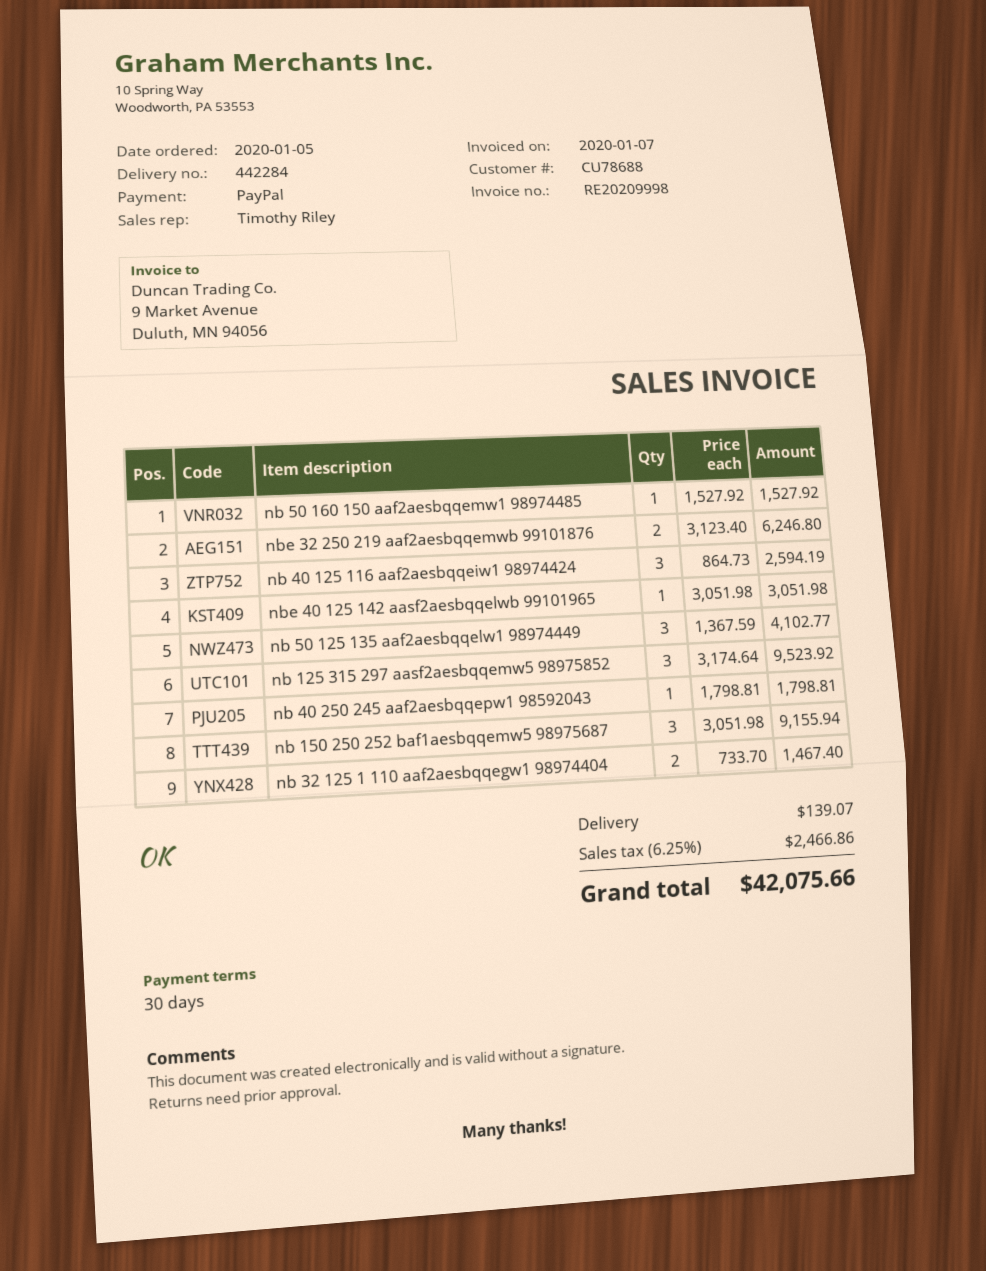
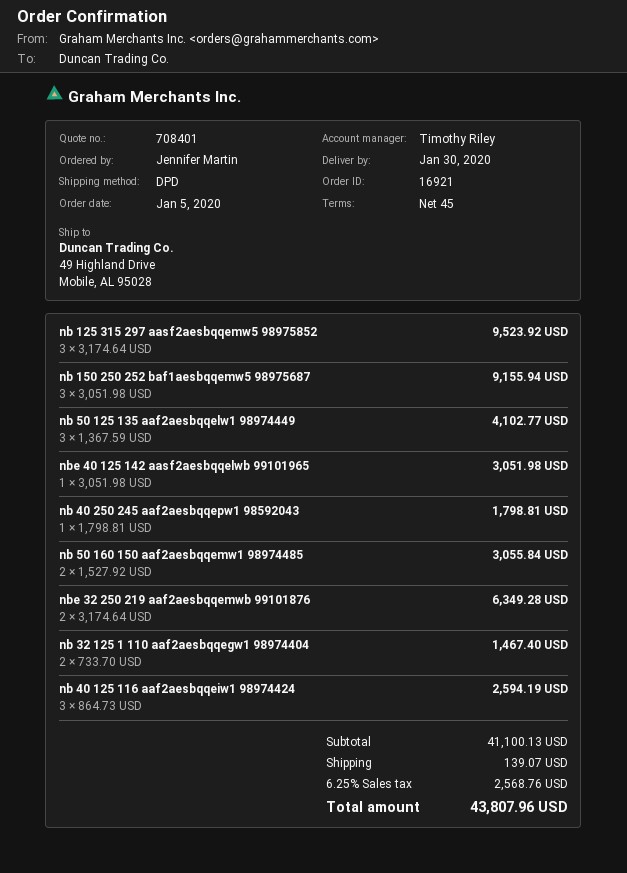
payment terms: 30 days -> 45 days
nb 50 160 150 aaf2aesbqqemw1 98974485: 1 x 1527.92 = 1527.92 -> 2 x 1527.92 = 3055.84
nbe 32 250 219 aaf2aesbqqemwb 99101876: 2 x 3123.40 = 6246.80 -> 2 x 3174.64 = 6349.28
tax: 6.25% = 2466.86 -> 6.25% = 2568.76
total: 42075.66 -> 43807.96

